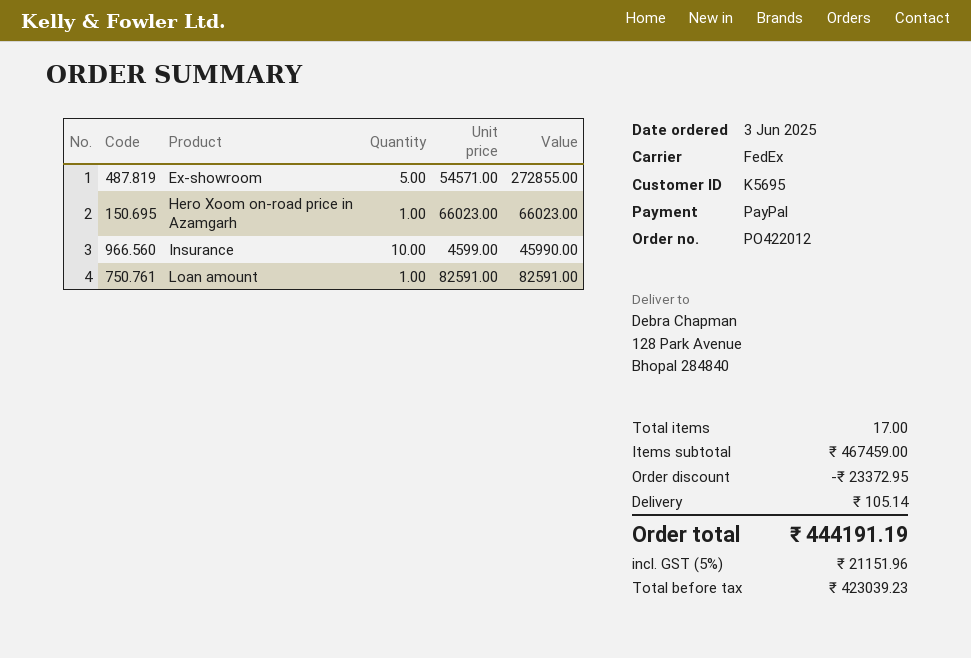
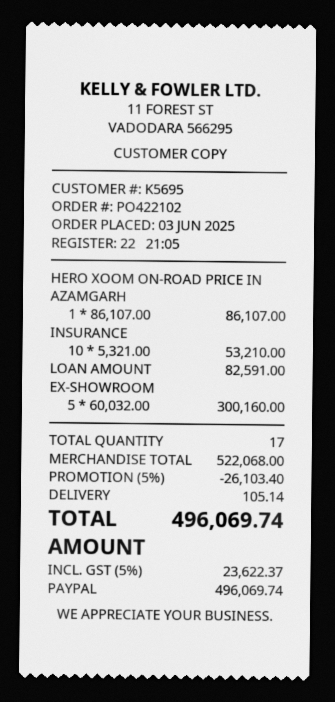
order number: PO422012 -> PO422102
Ex-showroom: 5 x 54571.00 = 272855.00 -> 5 x 60032.00 = 300160.00
Hero Xoom on-road price in Azamgarh: 1 x 66023.00 = 66023.00 -> 1 x 86107.00 = 86107.00
Insurance: 10 x 4599.00 = 45990.00 -> 10 x 5321.00 = 53210.00
subtotal: 467459.00 -> 522068.00
discount: 23372.95 -> 26103.40
tax: 5% = 21151.96 -> 5% = 23622.37
total: 444191.19 -> 496069.74

